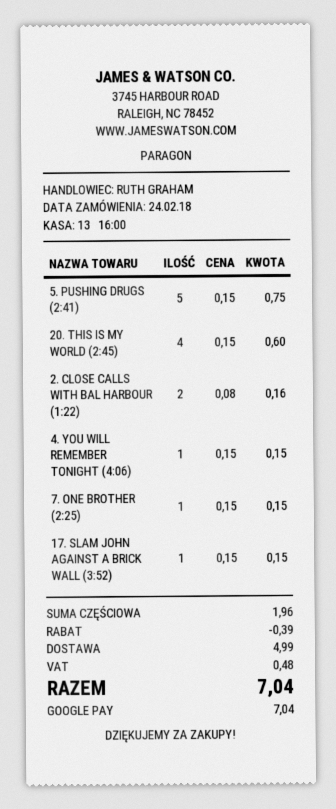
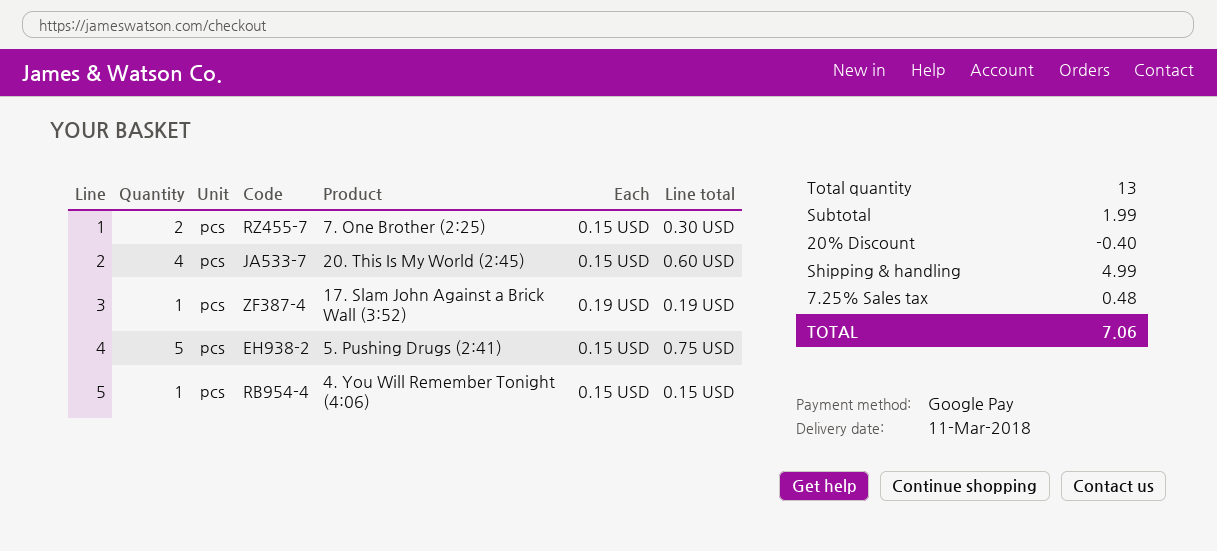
2. CLOSE CALLS WITH BAL HARBOUR (1:22): 2 x 0.08 = 0.16 -> none
7. ONE BROTHER (2:25): 1 x 0.15 = 0.15 -> 2 x 0.15 = 0.30
17. SLAM JOHN AGAINST A BRICK WALL (3:52): 1 x 0.15 = 0.15 -> 1 x 0.19 = 0.19
subtotal: 1.96 -> 1.99
discount: 0.39 -> 0.40
total: 7.04 -> 7.06

